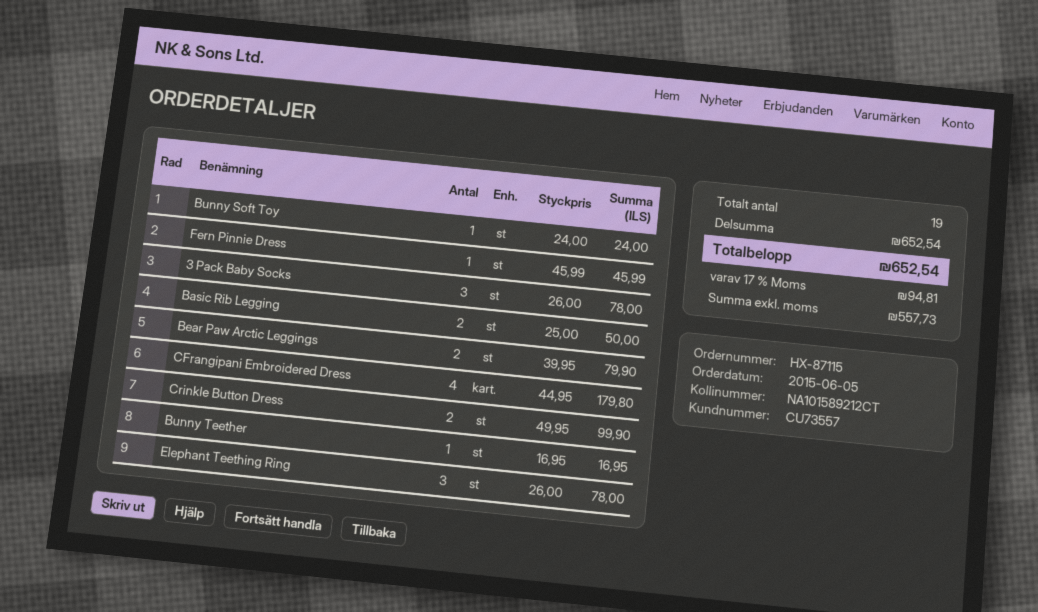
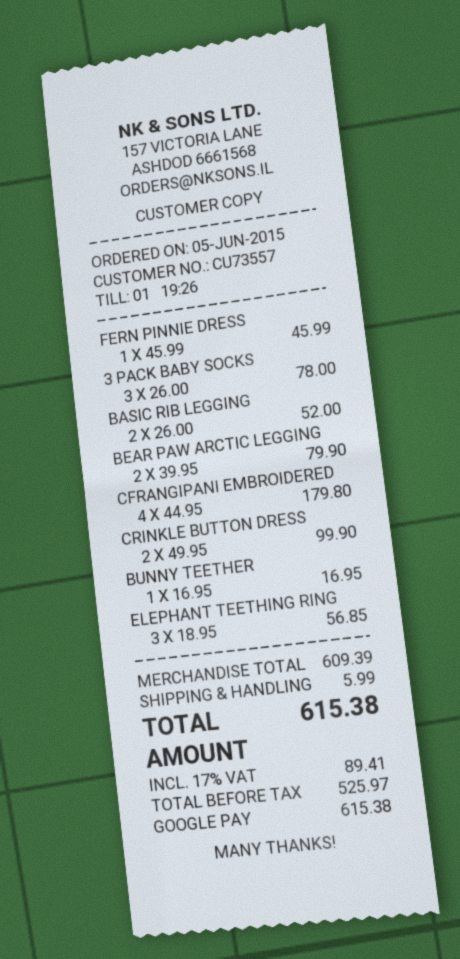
Bunny Soft Toy: 1 x 24.00 = 24.00 -> none
Basic Rib Legging: 2 x 25.00 = 50.00 -> 2 x 26.00 = 52.00
Elephant Teething Ring: 3 x 26.00 = 78.00 -> 3 x 18.95 = 56.85
subtotal: 652.54 -> 609.39
shipping: none -> 5.99
net: 557.73 -> 525.97
tax: 17% = 94.81 -> 17% = 89.41
total: 652.54 -> 615.38

